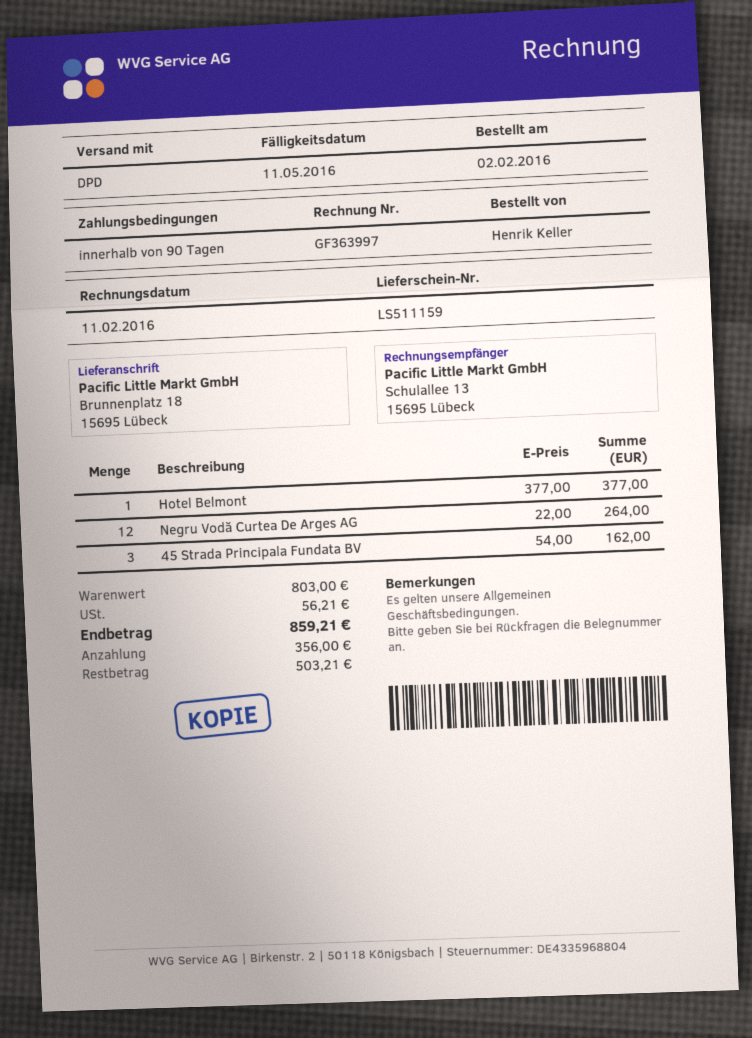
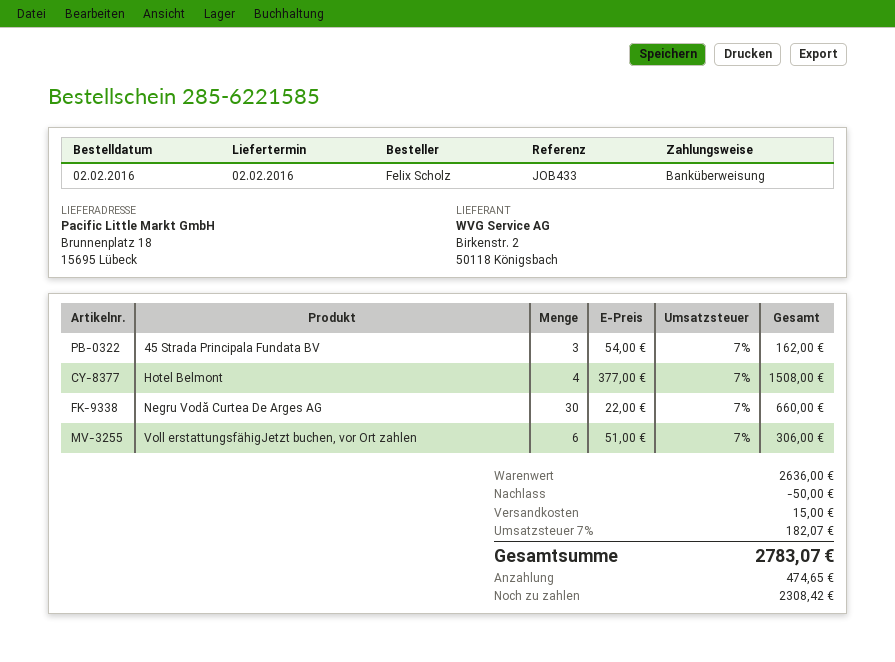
ordered by: Henrik Keller -> Felix Scholz
Hotel Belmont: 1 x 377.00 = 377.00 -> 4 x 377.00 = 1508.00
Negru Vodă Curtea De Arges AG: 12 x 22.00 = 264.00 -> 30 x 22.00 = 660.00
Voll erstattungsfähigJetzt buchen, vor Ort zahlen: none -> 6 x 51.00 = 306.00
subtotal: 803.00 -> 2636.00
discount: none -> 50.00
shipping: none -> 15.00
tax: 56.21 -> 182.07
total: 859.21 -> 2783.07
deposit: 356.00 -> 474.65
balance: 503.21 -> 2308.42

